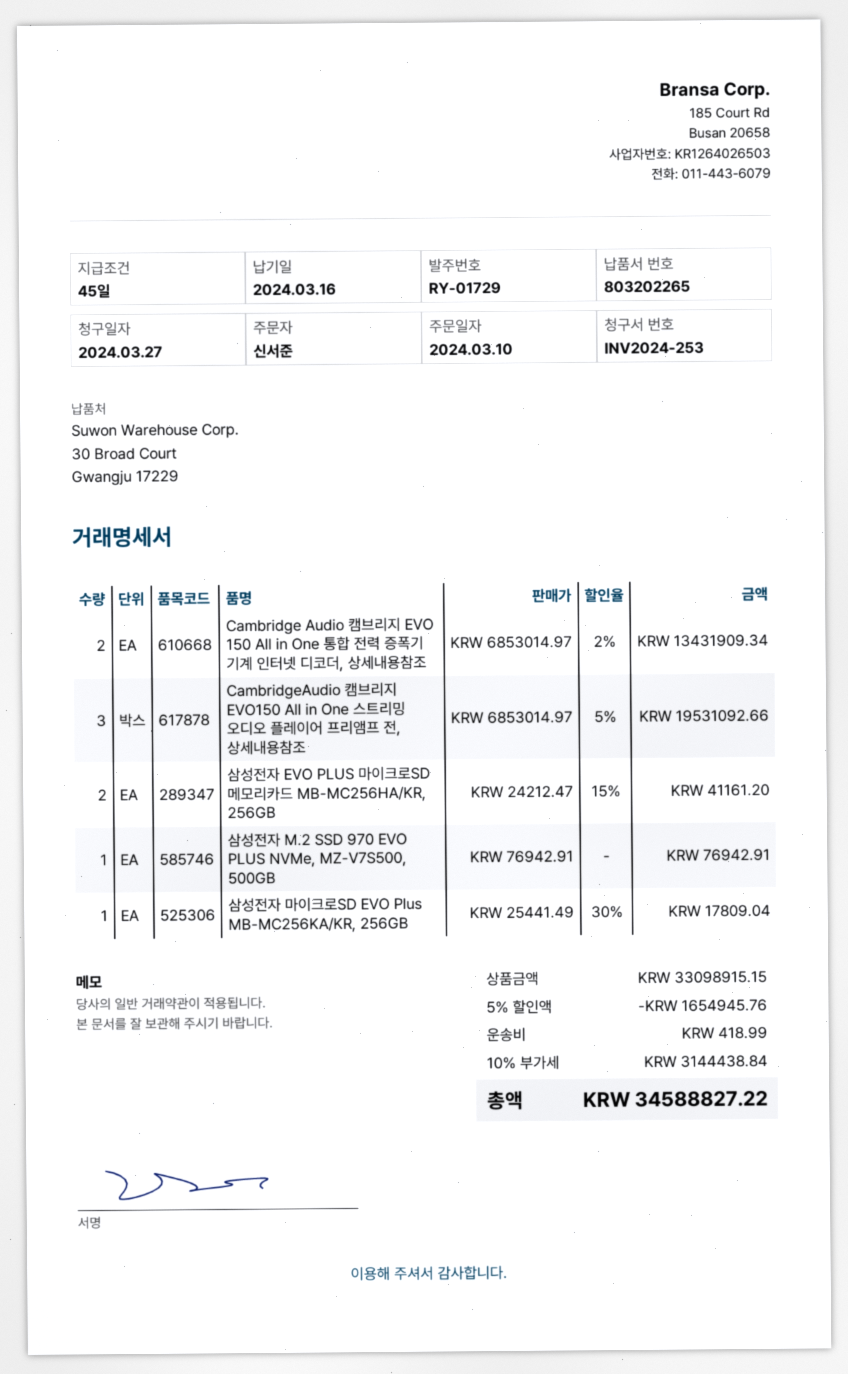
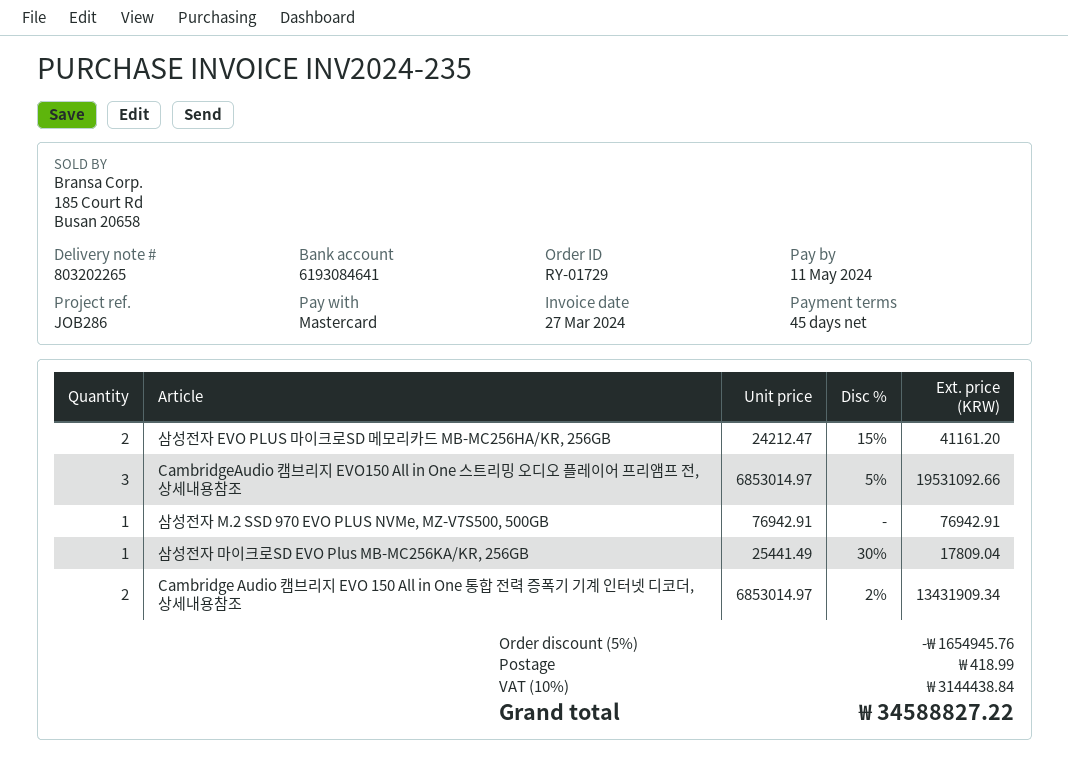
invoice number: INV2024-253 -> INV2024-235

